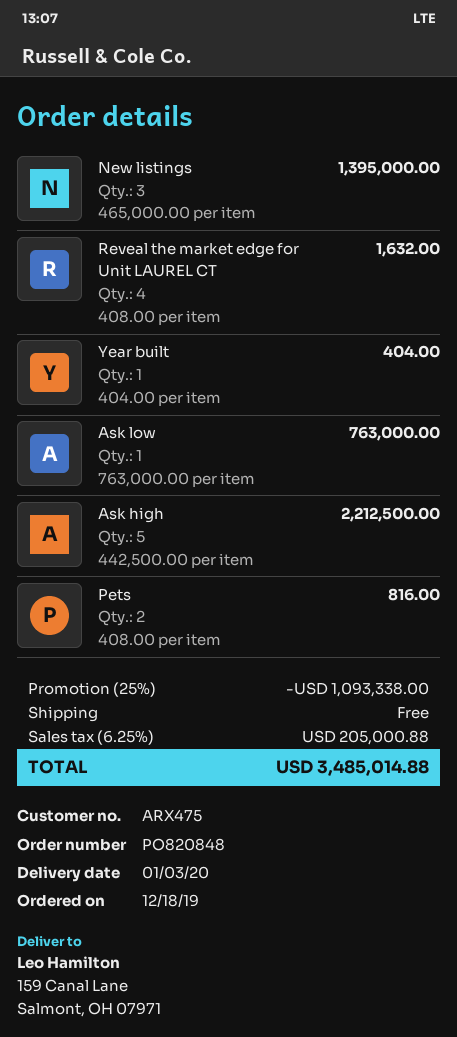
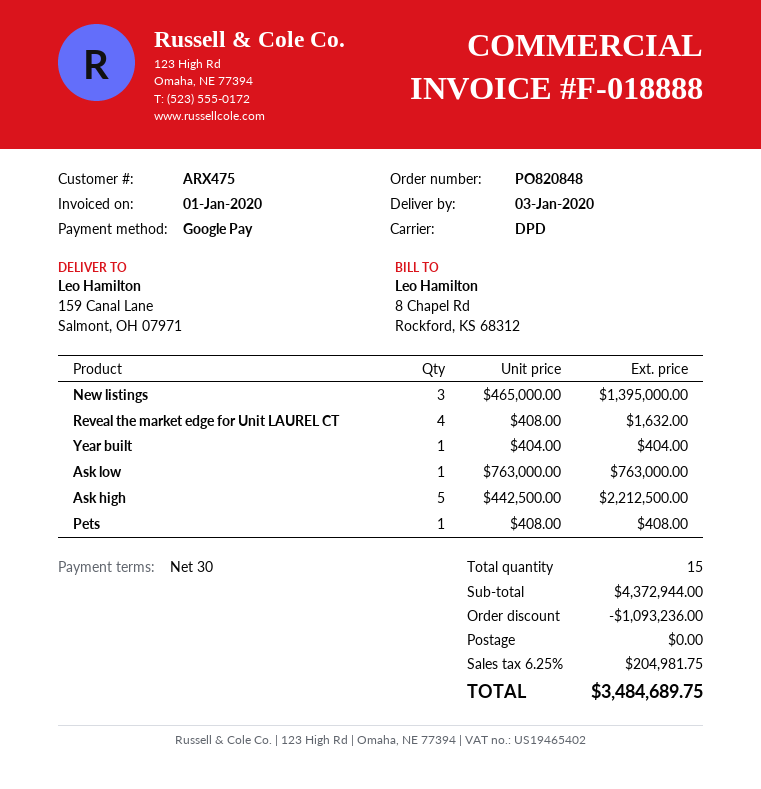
Pets: 2 x 408.00 = 816.00 -> 1 x 408.00 = 408.00
discount: 1093338.00 -> 1093236.00
tax: 6.25% = 205000.88 -> 6.25% = 204981.75
total: 3485014.88 -> 3484689.75

